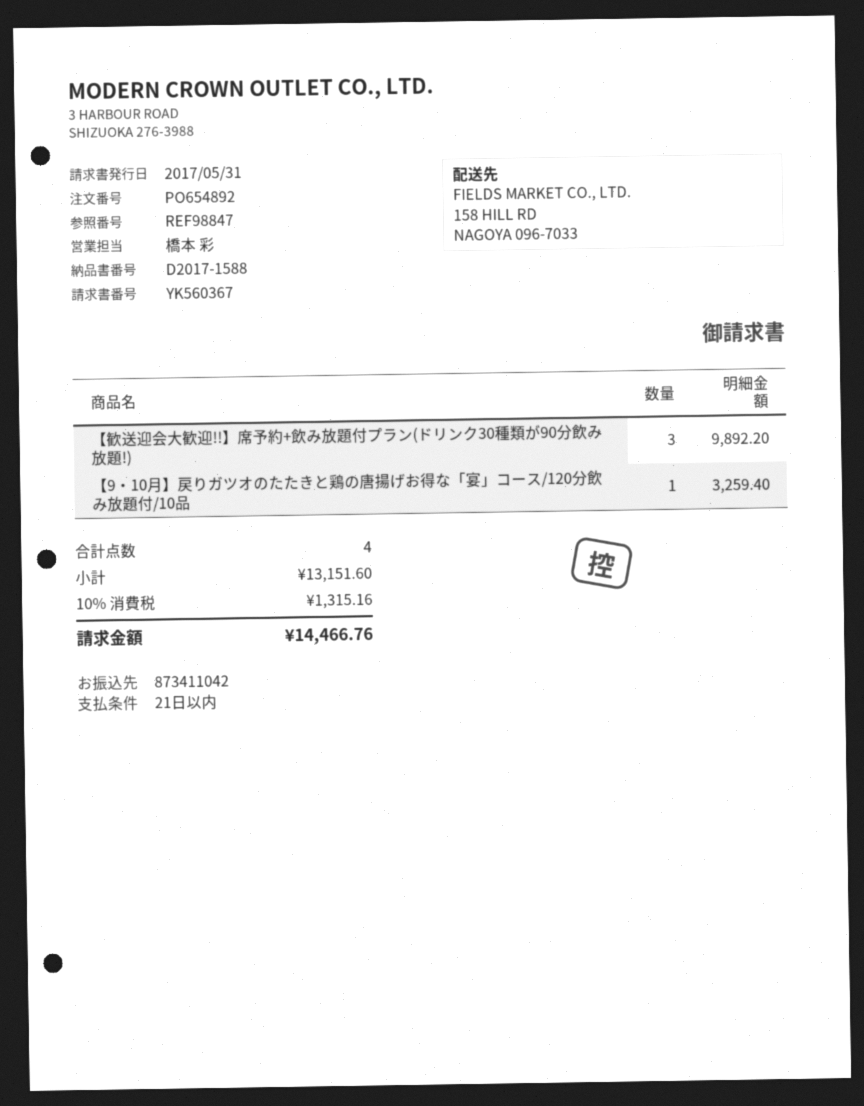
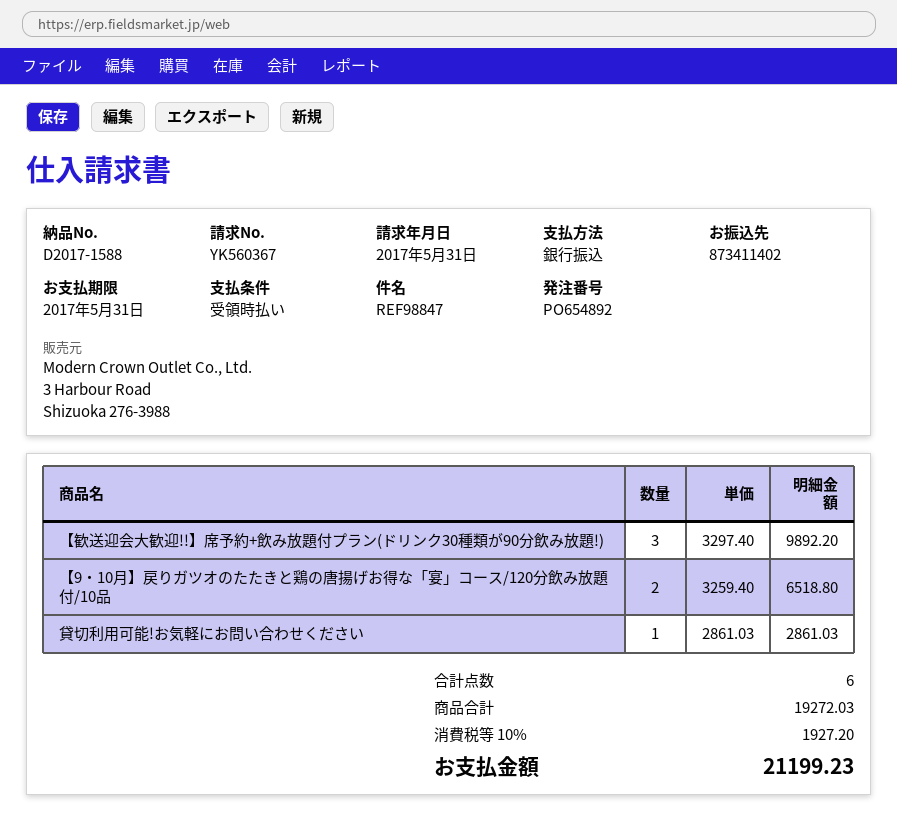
payment terms: 21 days -> on receipt
bank account: 873411042 -> 873411402
【9・10月】戻りガツオのたたきと鶏の唐揚げお得な「宴」コース/120分飲み放題付/10品: 1 for 3259.40 -> 2 for 6518.80
貸切利用可能!お気軽にお問い合わせください: none -> 1 for 2861.03
total quantity: 4 -> 6
subtotal: 13151.60 -> 19272.03
tax: 10% = 1315.16 -> 10% = 1927.20
total: 14466.76 -> 21199.23

